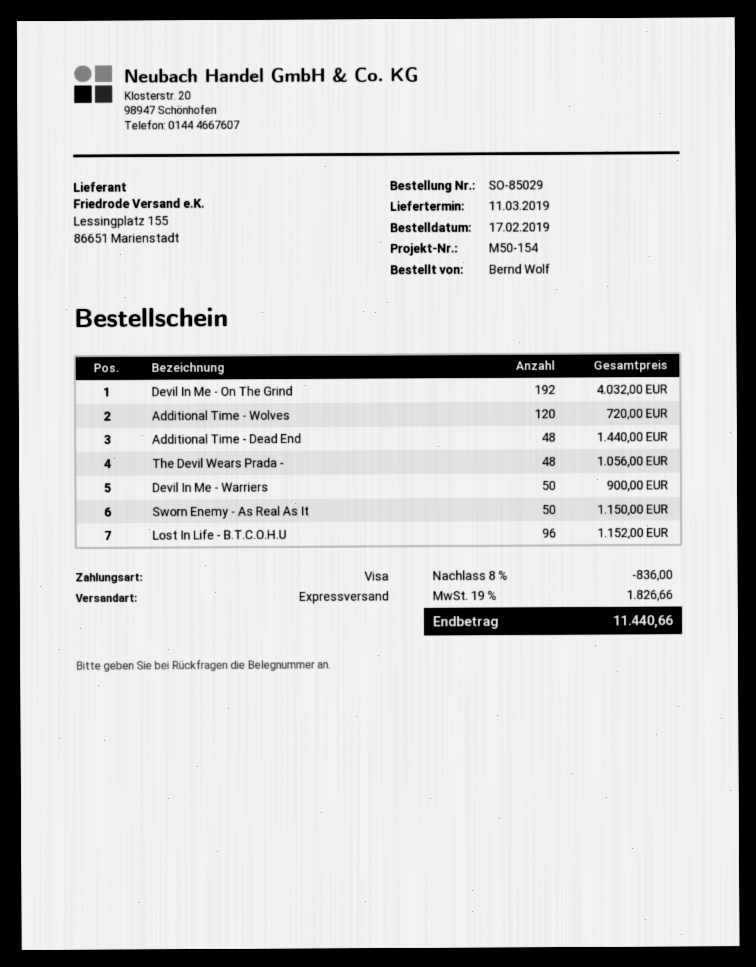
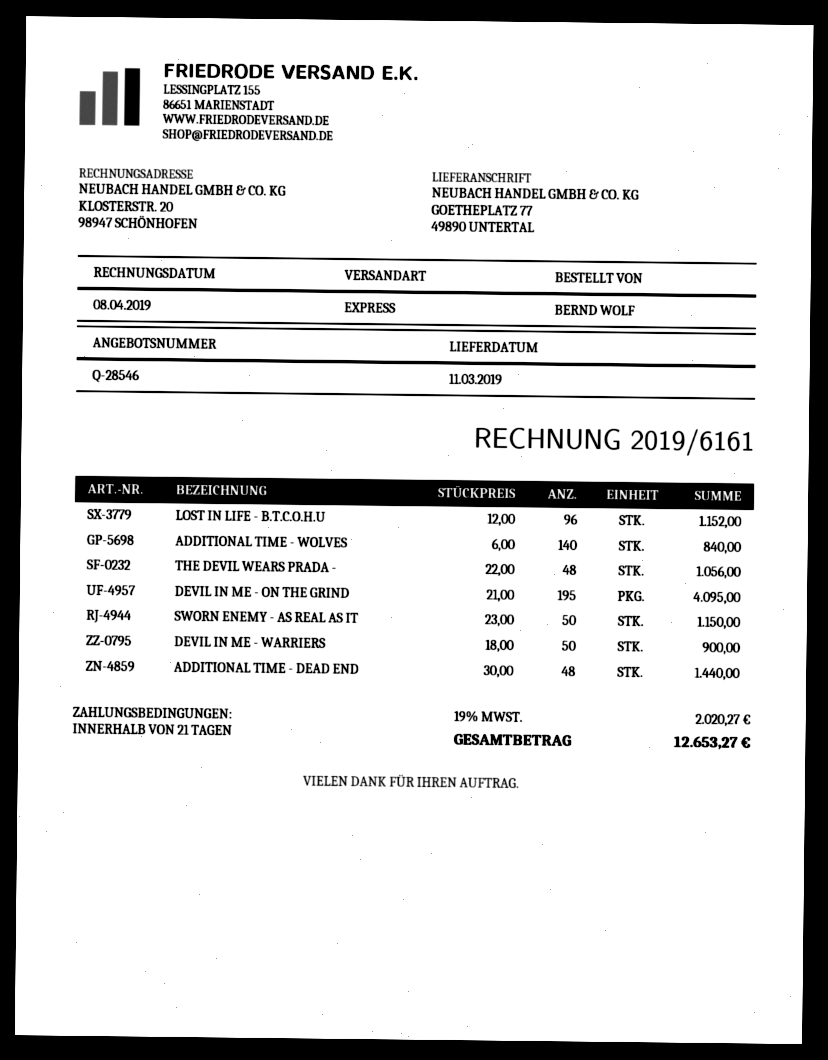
Devil In Me - On The Grind: 192 for 4032.00 -> 195 for 4095.00
Additional Time - Wolves: 120 for 720.00 -> 140 for 840.00
discount: 8% = 836.00 -> none
tax: 19% = 1826.66 -> 19% = 2020.27
total: 11440.66 -> 12653.27

